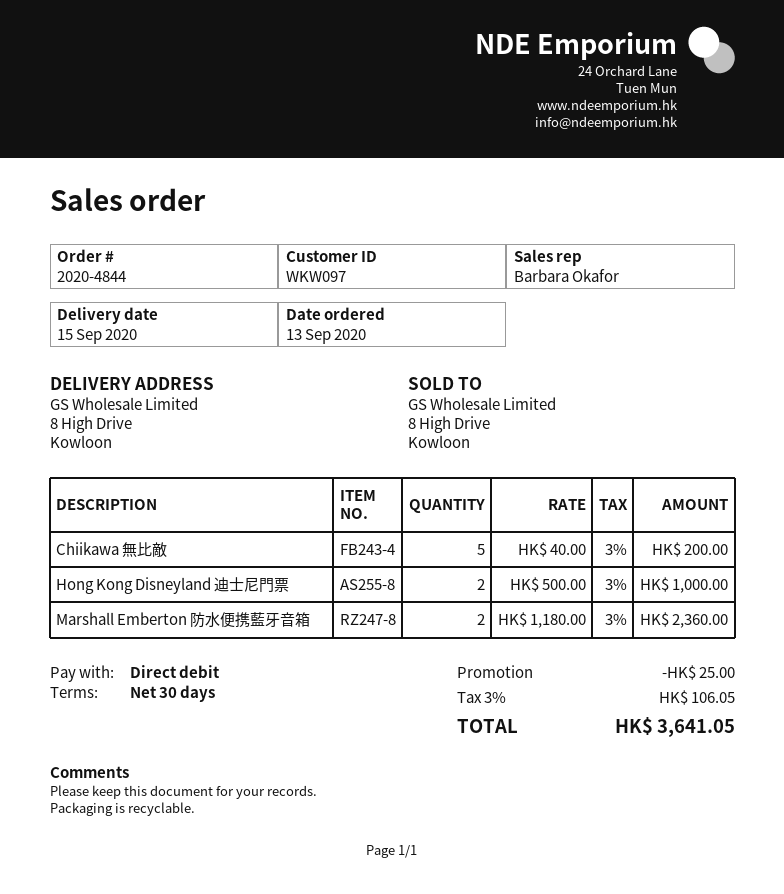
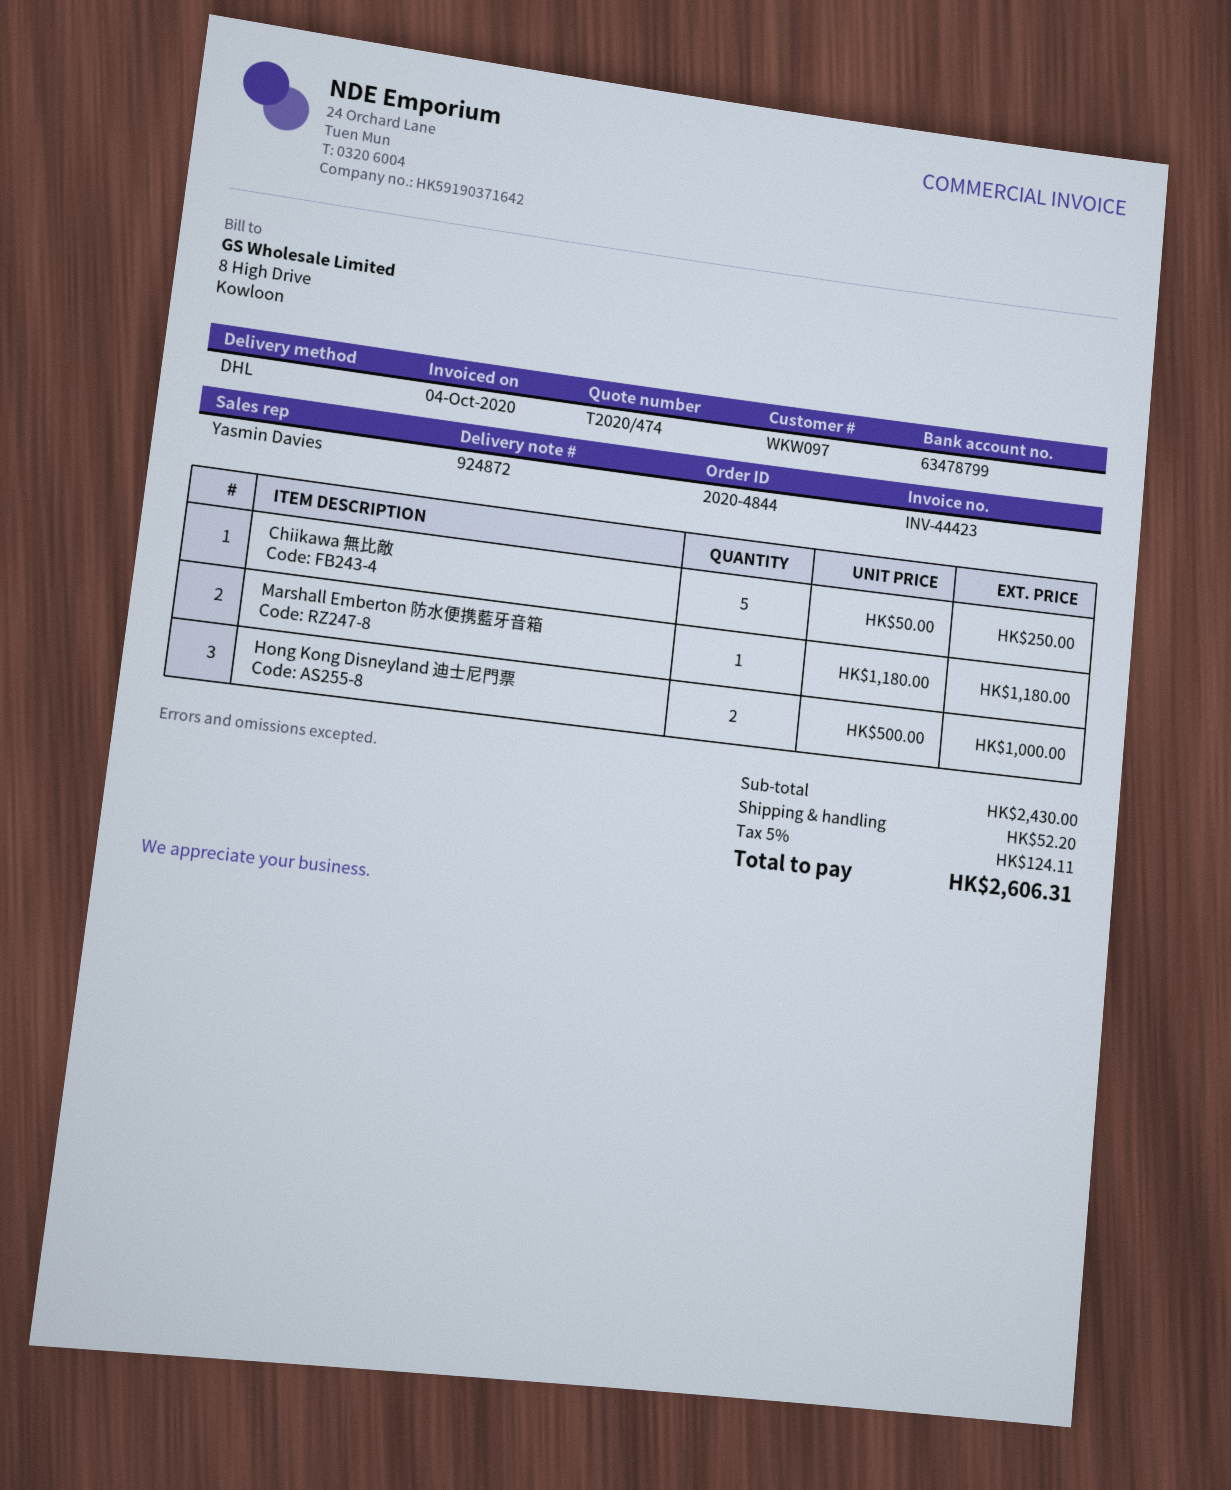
sales rep: Barbara Okafor -> Yasmin Davies
Chiikawa 無比敵: 5 x 40.00 = 200.00 -> 5 x 50.00 = 250.00
Marshall Emberton 防水便携藍牙音箱: 2 x 1180.00 = 2360.00 -> 1 x 1180.00 = 1180.00
discount: 25.00 -> none
shipping: none -> 52.20
tax: 3% = 106.05 -> 5% = 124.11
total: 3641.05 -> 2606.31

